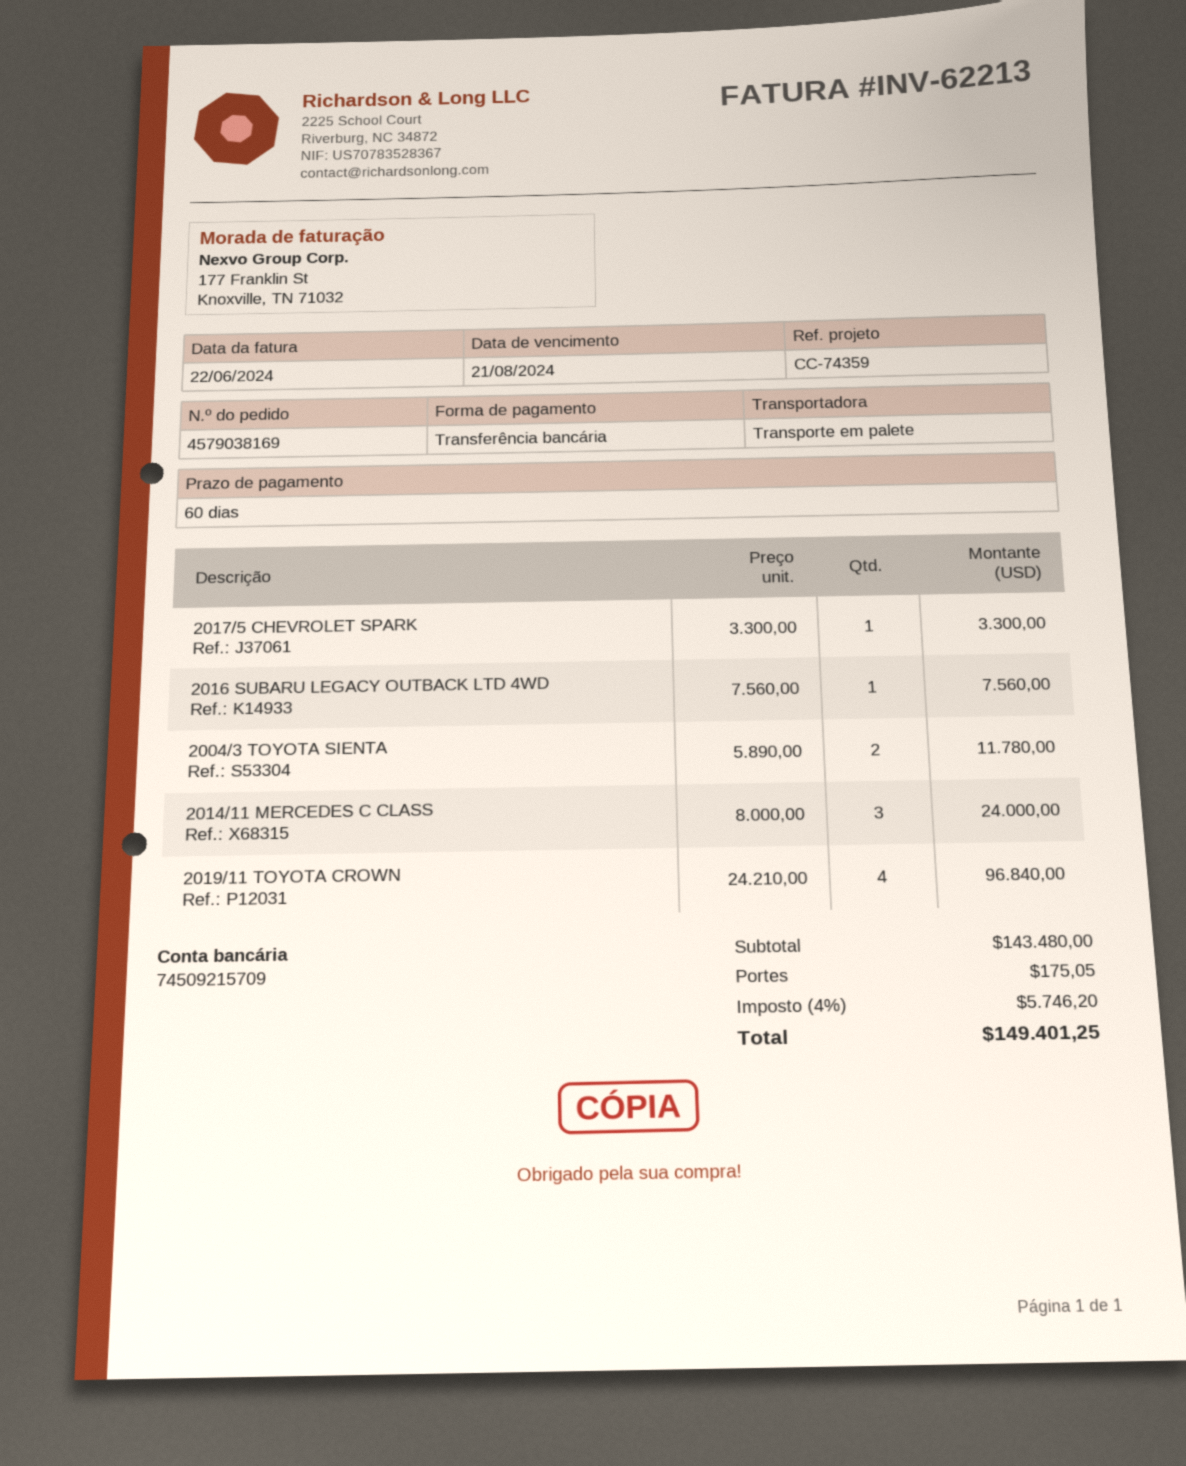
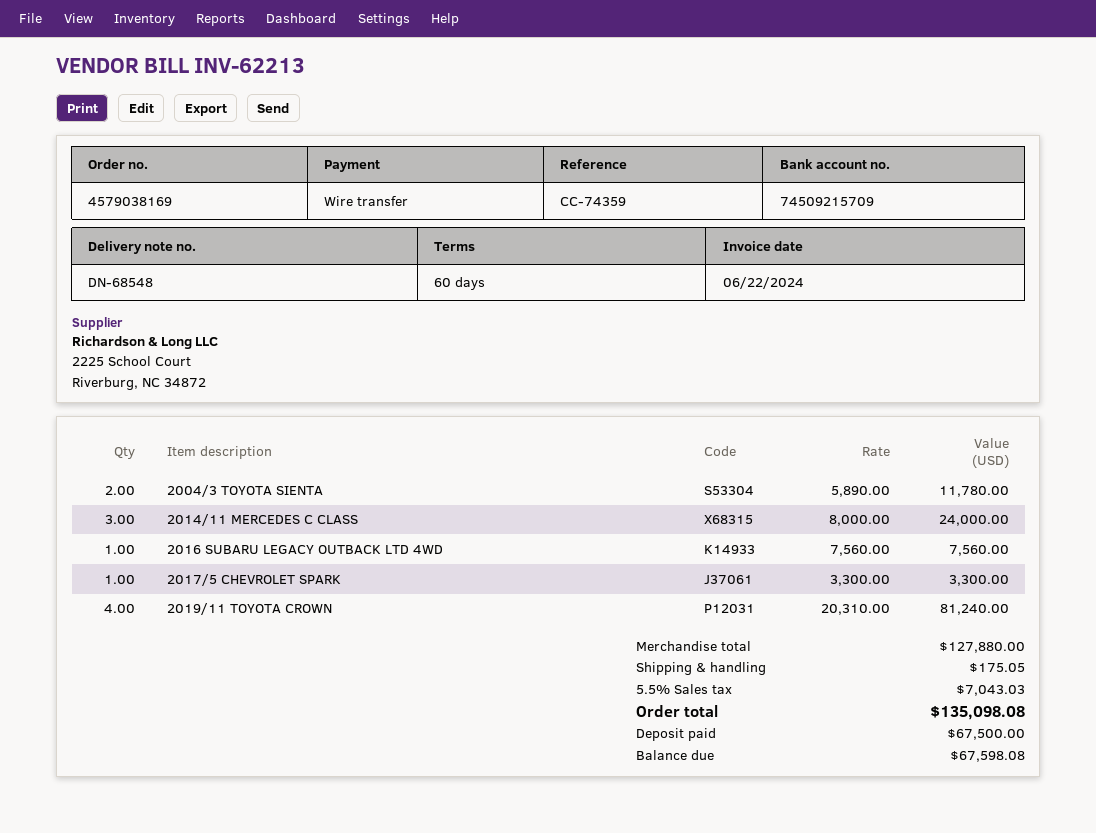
2019/11 TOYOTA CROWN: 4 x 24210.00 = 96840.00 -> 4 x 20310.00 = 81240.00
subtotal: 143480.00 -> 127880.00
tax: 4% = 5746.20 -> 5.5% = 7043.03
total: 149401.25 -> 135098.08

